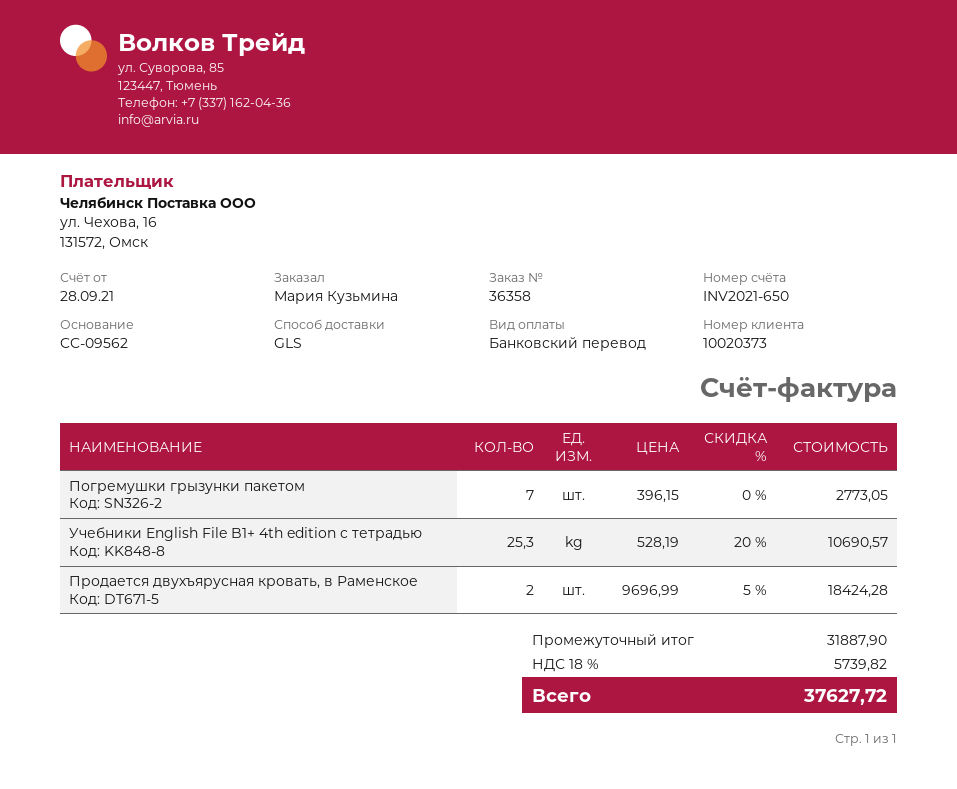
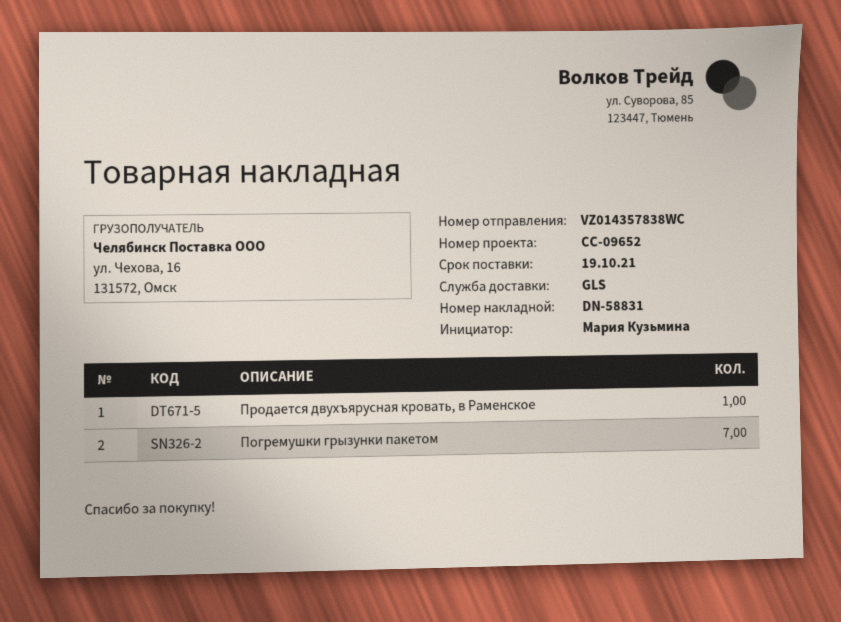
reference: CC-09562 -> CC-09652
Учебники English File B1+ 4th edition c тетрадью: 25.3 -> none
Продается двухъярусная кровать, в Раменское: 2 -> 1

